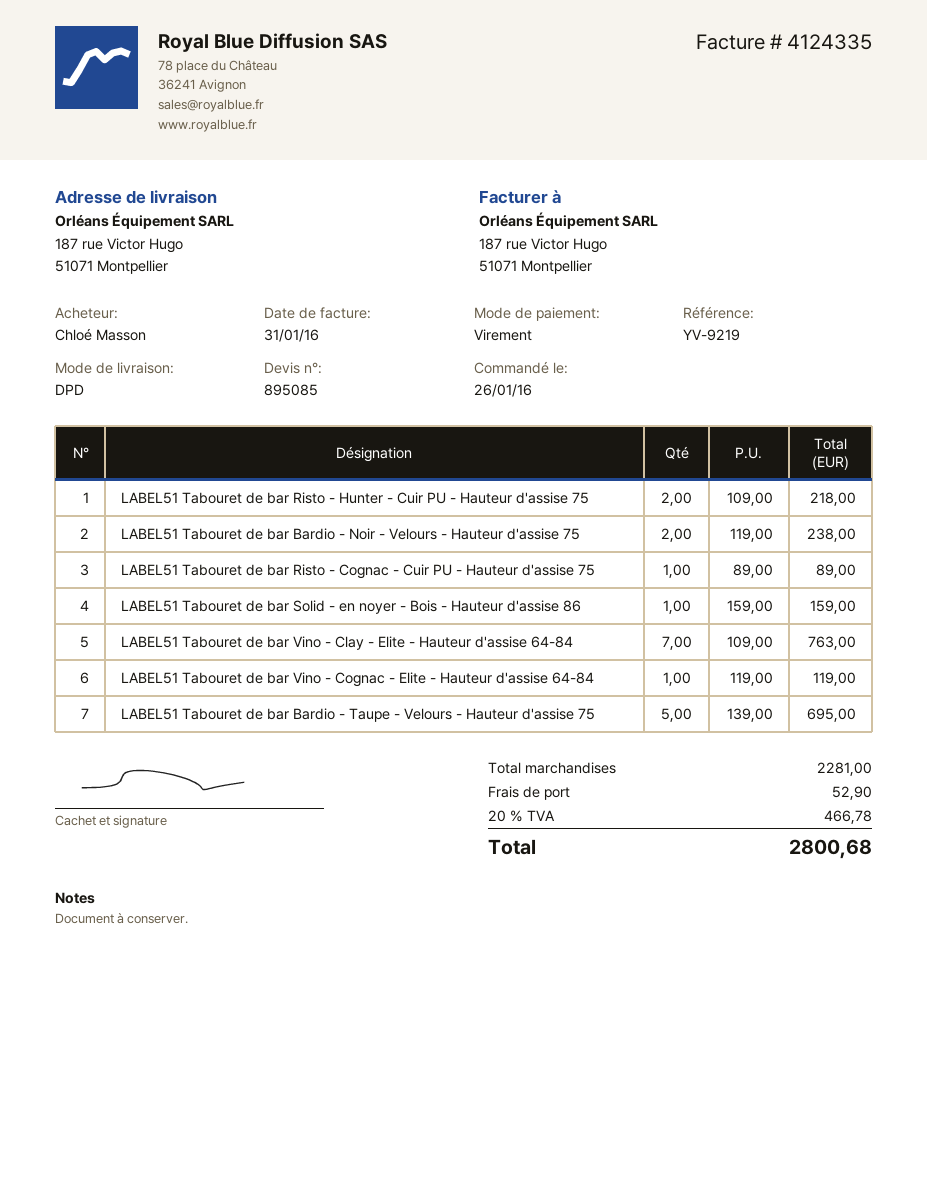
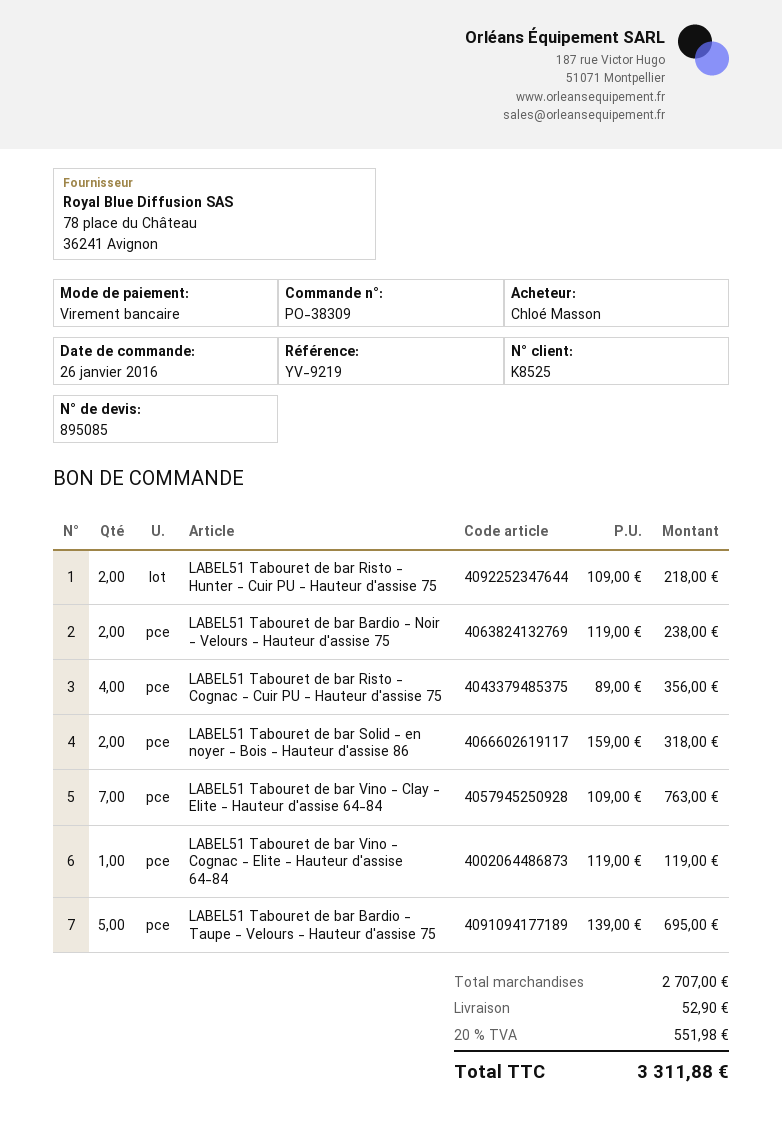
LABEL51 Tabouret de bar Risto - Cognac - Cuir PU - Hauteur d'assise 75: 1 x 89.00 = 89.00 -> 4 x 89.00 = 356.00
LABEL51 Tabouret de bar Solid - en noyer - Bois - Hauteur d'assise 86: 1 x 159.00 = 159.00 -> 2 x 159.00 = 318.00
subtotal: 2281.00 -> 2707.00
tax: 20% = 466.78 -> 20% = 551.98
total: 2800.68 -> 3311.88

